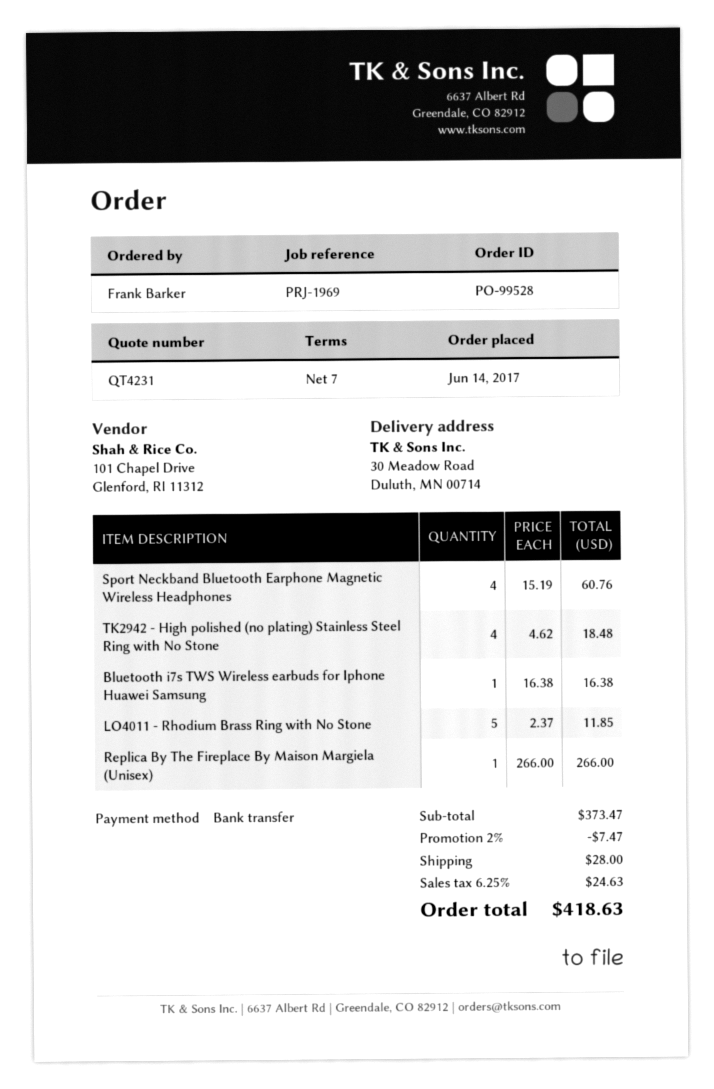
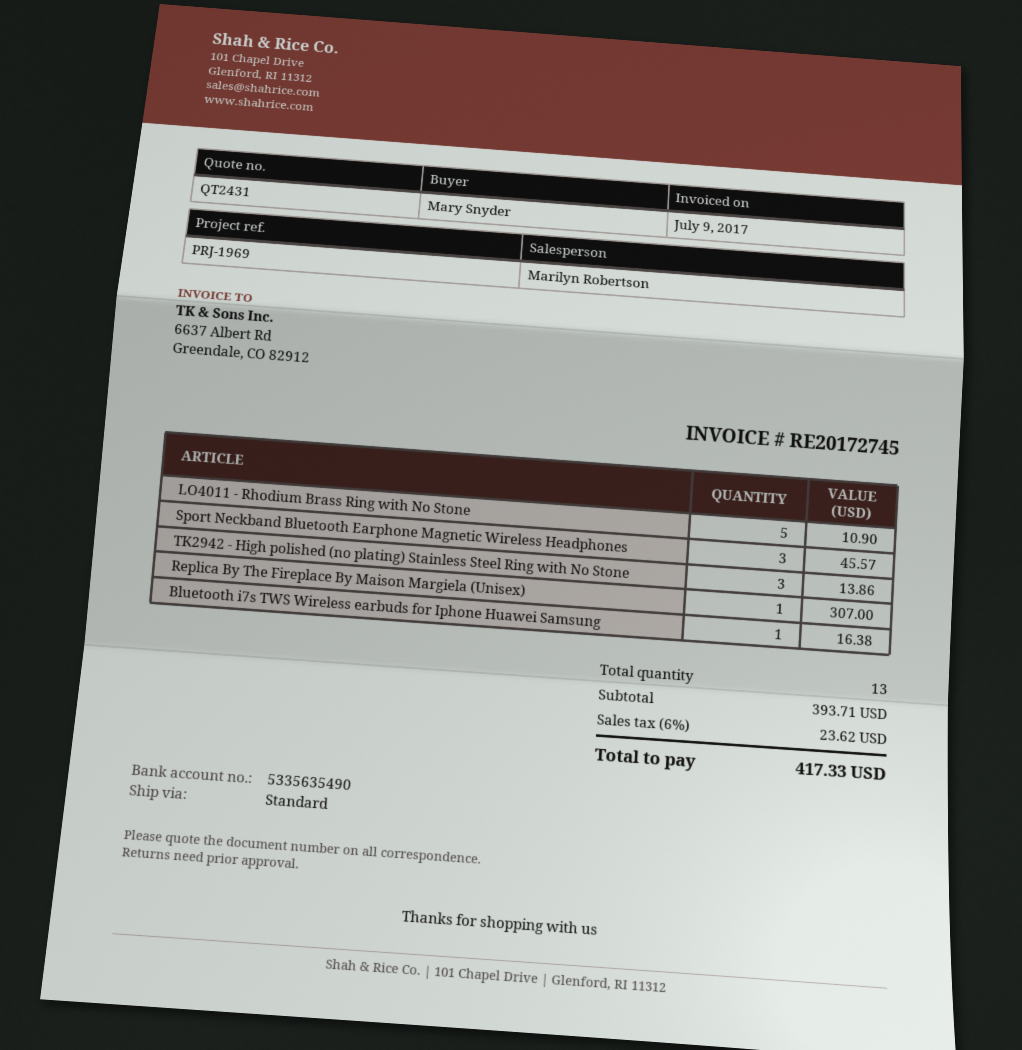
quote number: QT4231 -> QT2431
ordered by: Frank Barker -> Mary Snyder
Sport Neckband Bluetooth Earphone Magnetic Wireless Headphones: 4 for 60.76 -> 3 for 45.57
TK2942 - High polished (no plating) Stainless Steel Ring with No Stone: 4 for 18.48 -> 3 for 13.86
LO4011 - Rhodium Brass Ring with No Stone: 5 for 11.85 -> 5 for 10.90
Replica By The Fireplace By Maison Margiela (Unisex): 1 for 266.00 -> 1 for 307.00
subtotal: 373.47 -> 393.71
discount: 2% = 7.47 -> none
shipping: 28.00 -> none
tax: 6.25% = 24.63 -> 6% = 23.62
total: 418.63 -> 417.33

